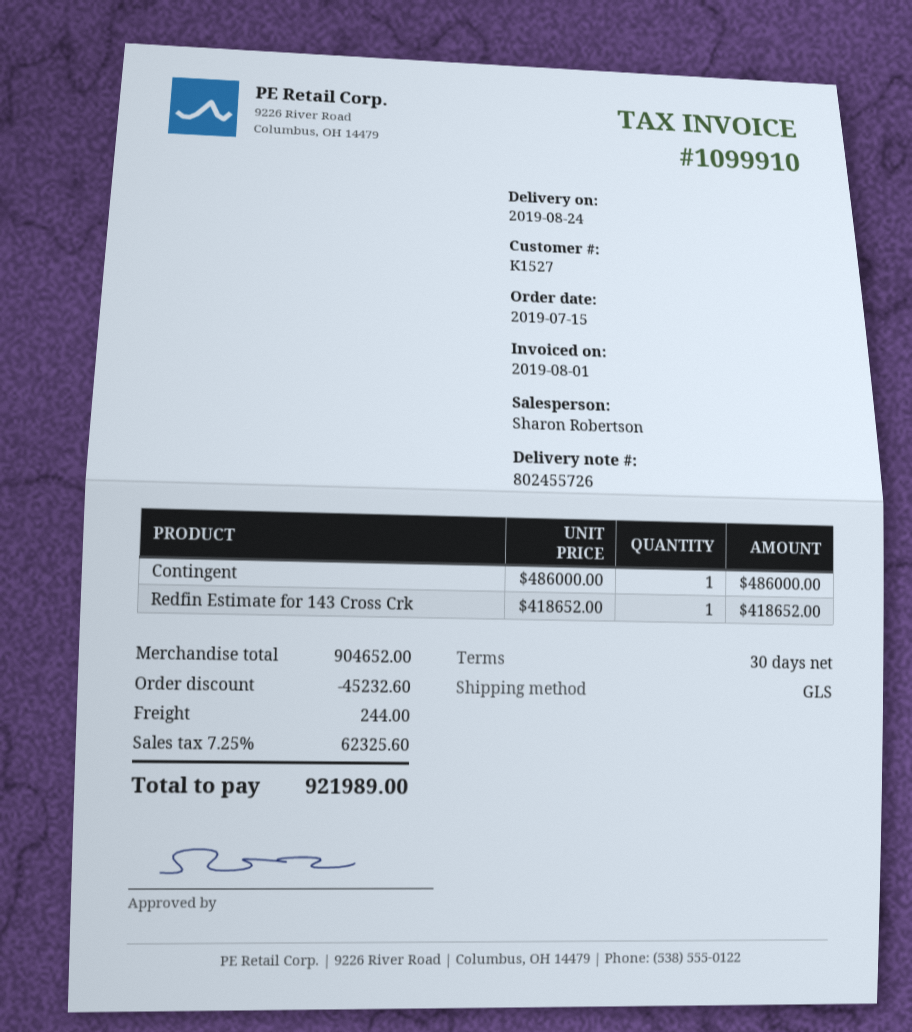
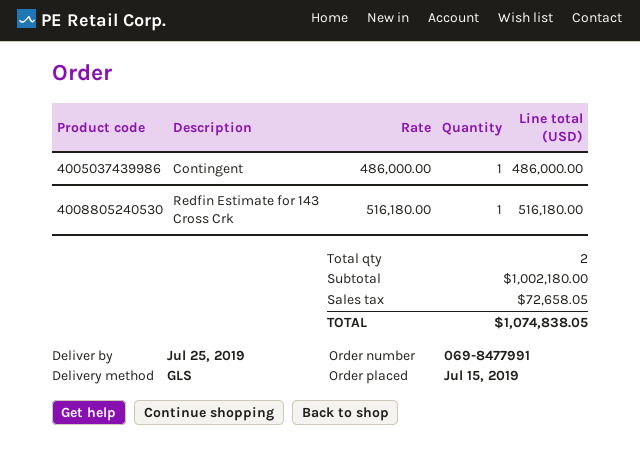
delivery date: 2019-08-24 -> 2019-07-25
Redfin Estimate for 143 Cross Crk: 1 x 418652.00 = 418652.00 -> 1 x 516180.00 = 516180.00
subtotal: 904652.00 -> 1002180.00
discount: 45232.60 -> none
shipping: 244.00 -> none
tax: 62325.60 -> 72658.05
total: 921989.00 -> 1074838.05

